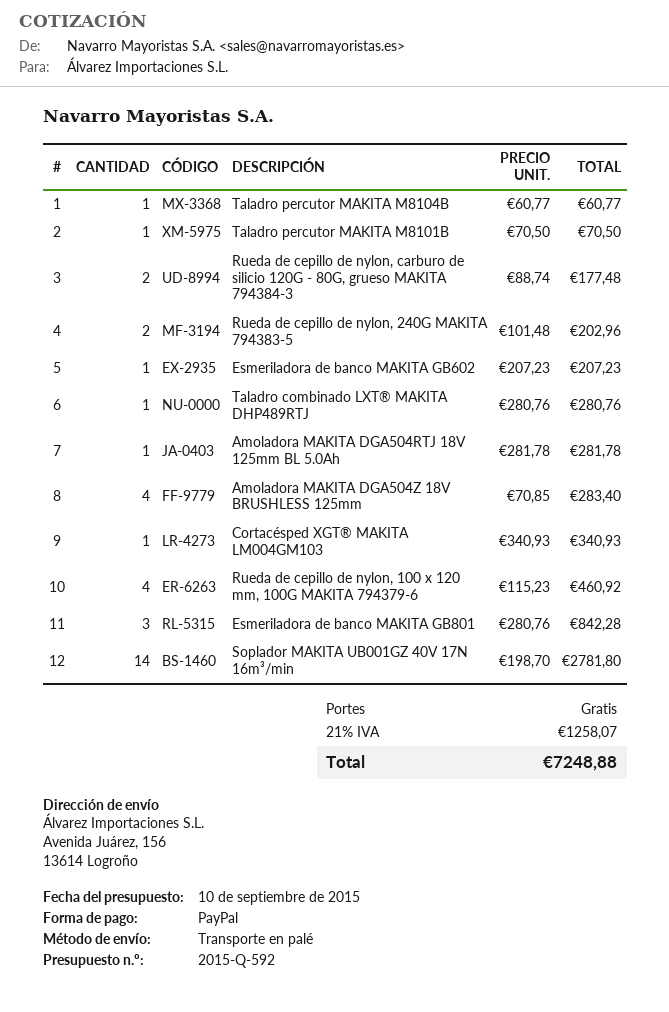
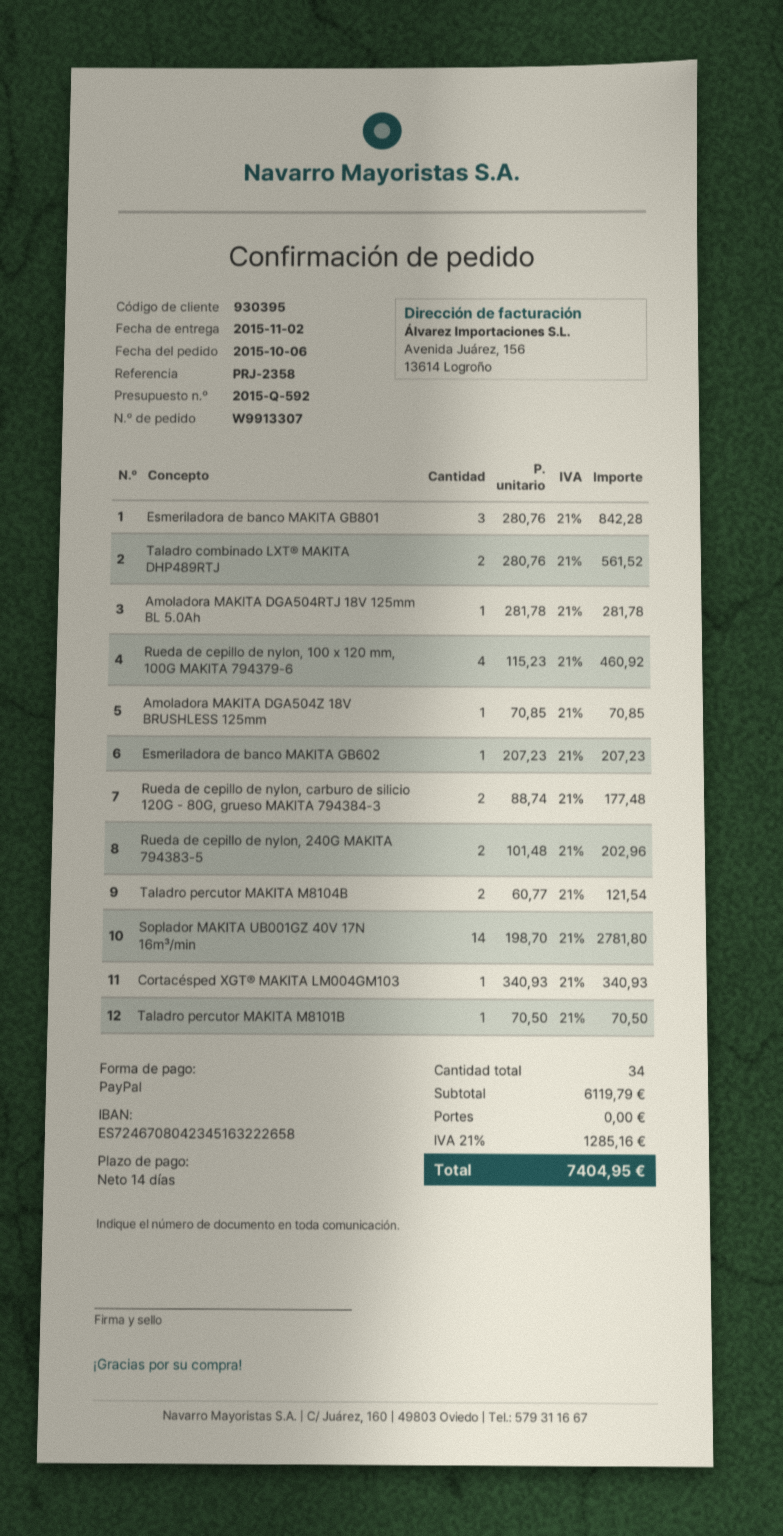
Taladro percutor MAKITA M8104B: 1 x 60.77 = 60.77 -> 2 x 60.77 = 121.54
Taladro combinado LXT® MAKITA DHP489RTJ: 1 x 280.76 = 280.76 -> 2 x 280.76 = 561.52
Amoladora MAKITA DGA504Z 18V BRUSHLESS 125mm: 4 x 70.85 = 283.40 -> 1 x 70.85 = 70.85
tax: 21% = 1258.07 -> 21% = 1285.16
total: 7248.88 -> 7404.95

